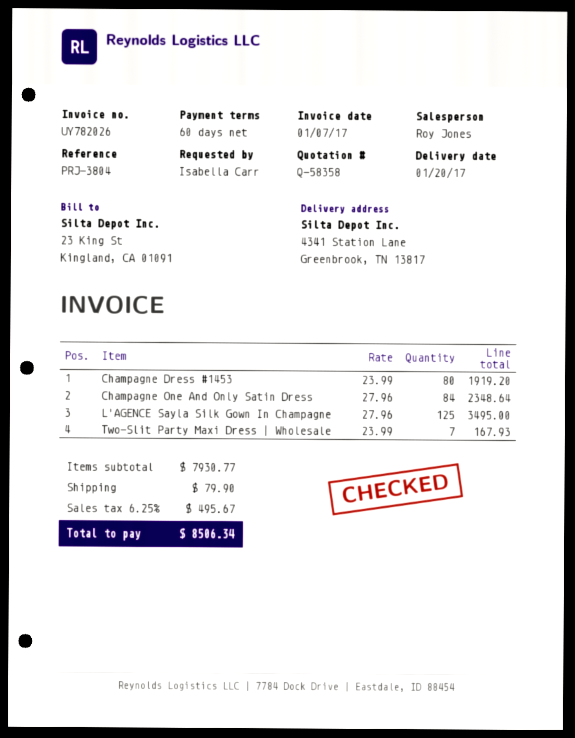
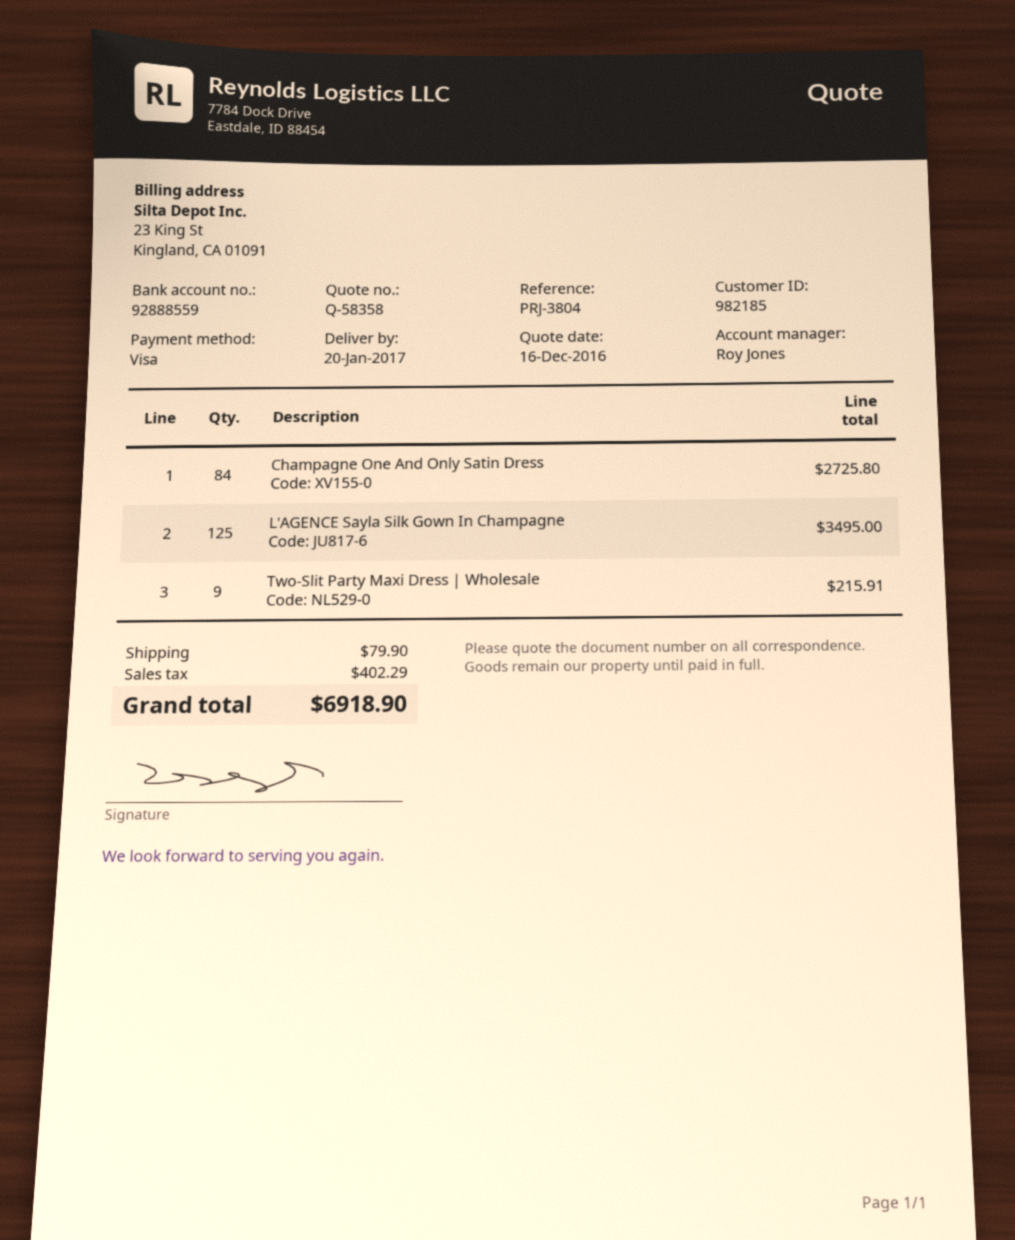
Champagne Dress #1453: 80 for 1919.20 -> none
Champagne One And Only Satin Dress: 84 for 2348.64 -> 84 for 2725.80
Two-Slit Party Maxi Dress | Wholesale: 7 for 167.93 -> 9 for 215.91
tax: 495.67 -> 402.29
total: 8506.34 -> 6918.90

